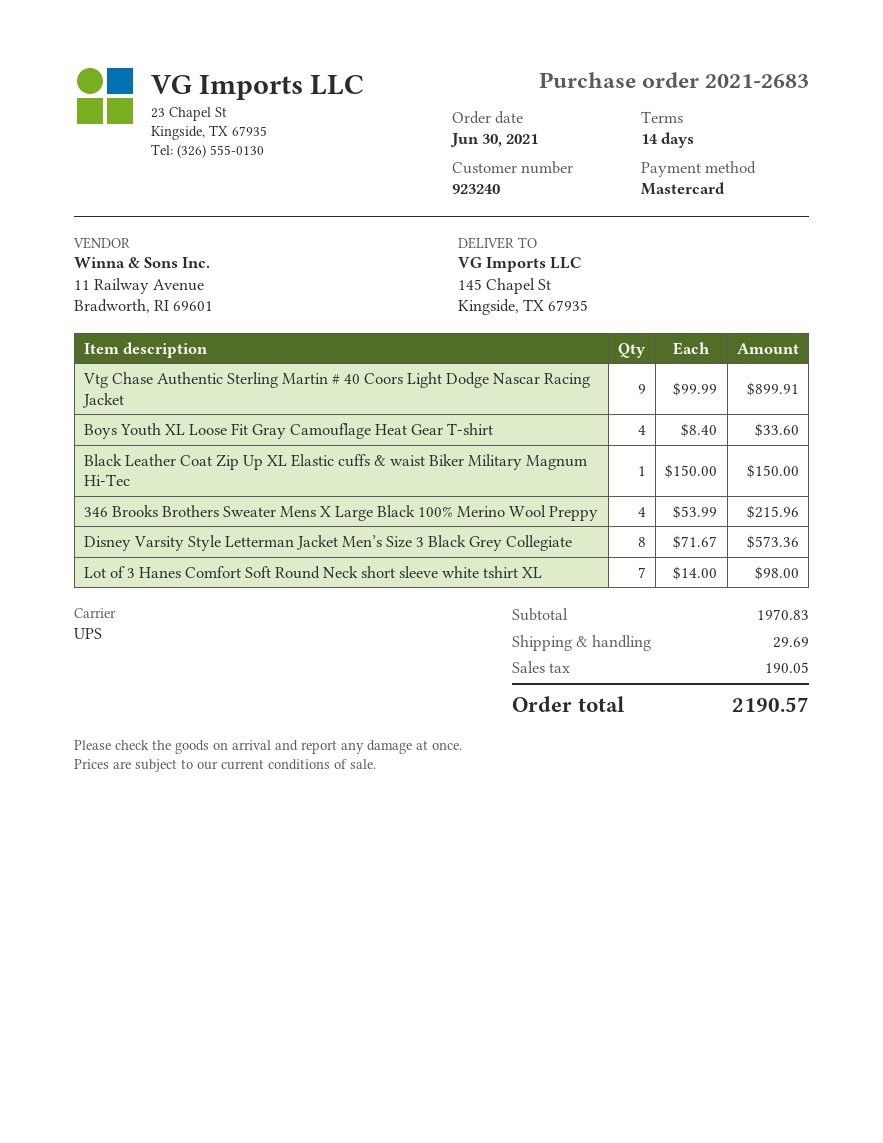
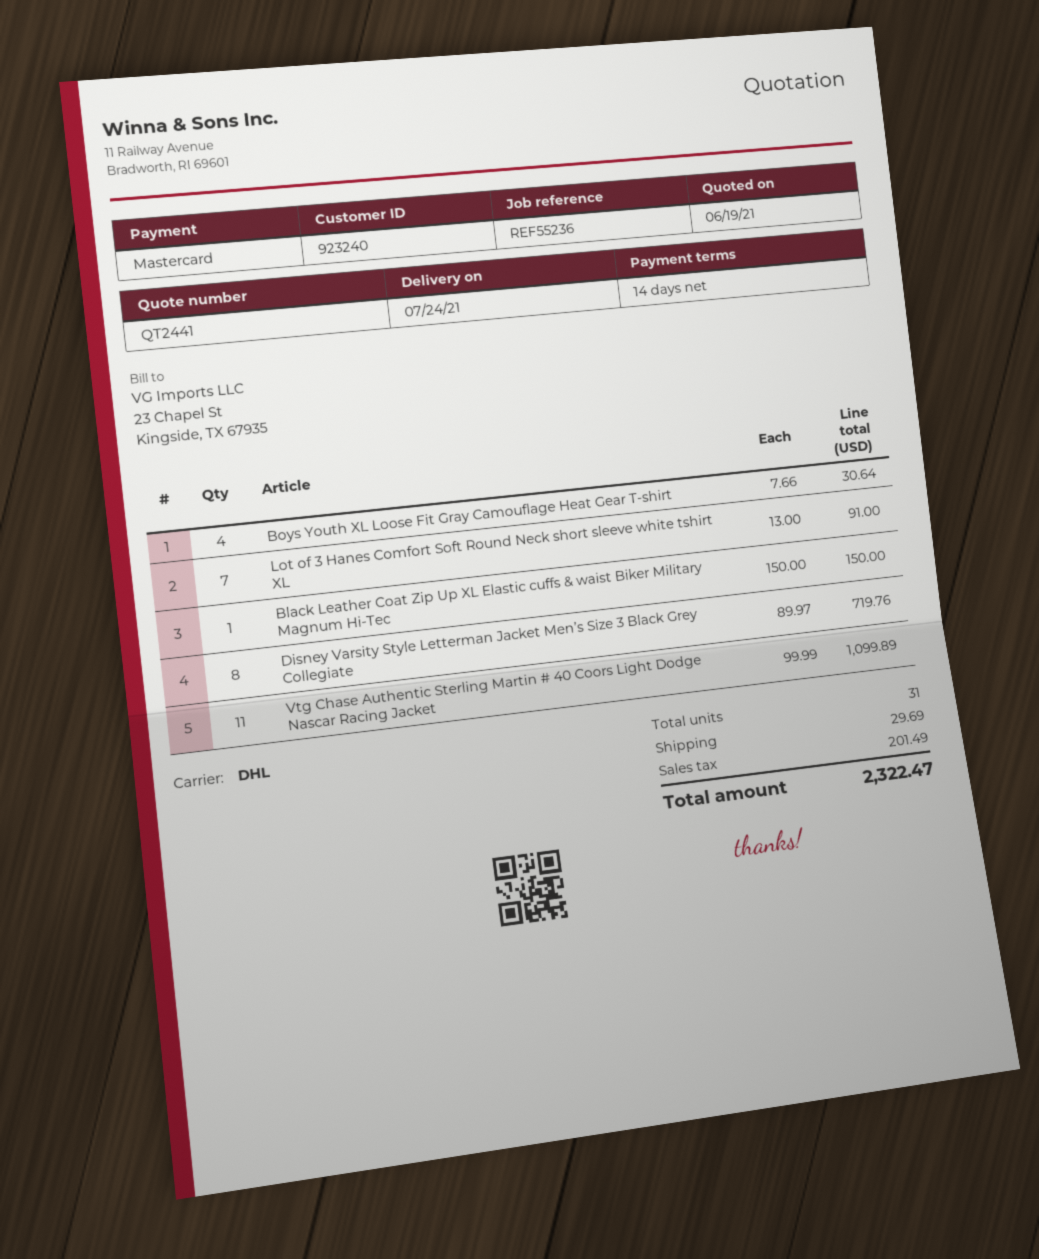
shipping method: UPS -> DHL
Vtg Chase Authentic Sterling Martin # 40 Coors Light Dodge Nascar Racing Jacket: 9 x 99.99 = 899.91 -> 11 x 99.99 = 1099.89
Boys Youth XL Loose Fit Gray Camouflage Heat Gear T-shirt: 4 x 8.40 = 33.60 -> 4 x 7.66 = 30.64
346 Brooks Brothers Sweater Mens X Large Black 100% Merino Wool Preppy: 4 x 53.99 = 215.96 -> none
Disney Varsity Style Letterman Jacket Men’s Size 3 Black Grey Collegiate: 8 x 71.67 = 573.36 -> 8 x 89.97 = 719.76
Lot of 3 Hanes Comfort Soft Round Neck short sleeve white tshirt XL: 7 x 14.00 = 98.00 -> 7 x 13.00 = 91.00
tax: 190.05 -> 201.49
total: 2190.57 -> 2322.47

